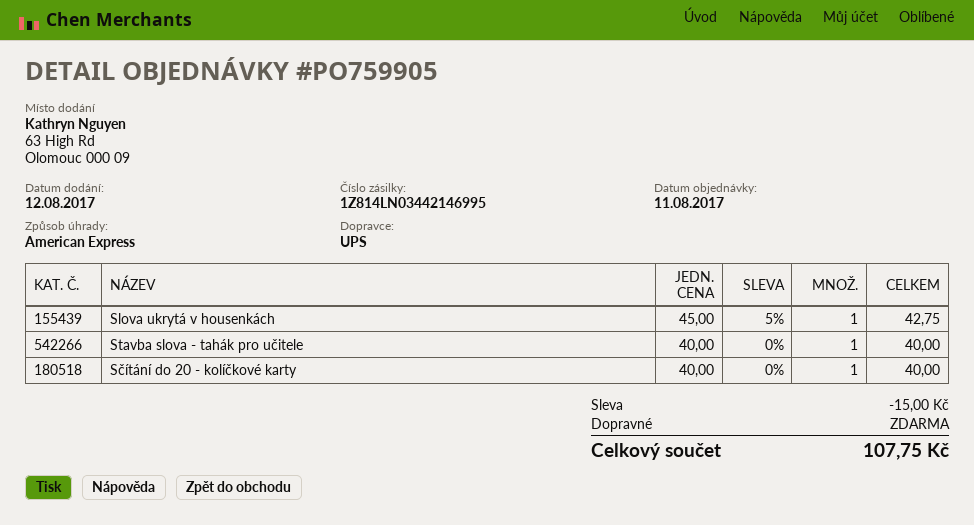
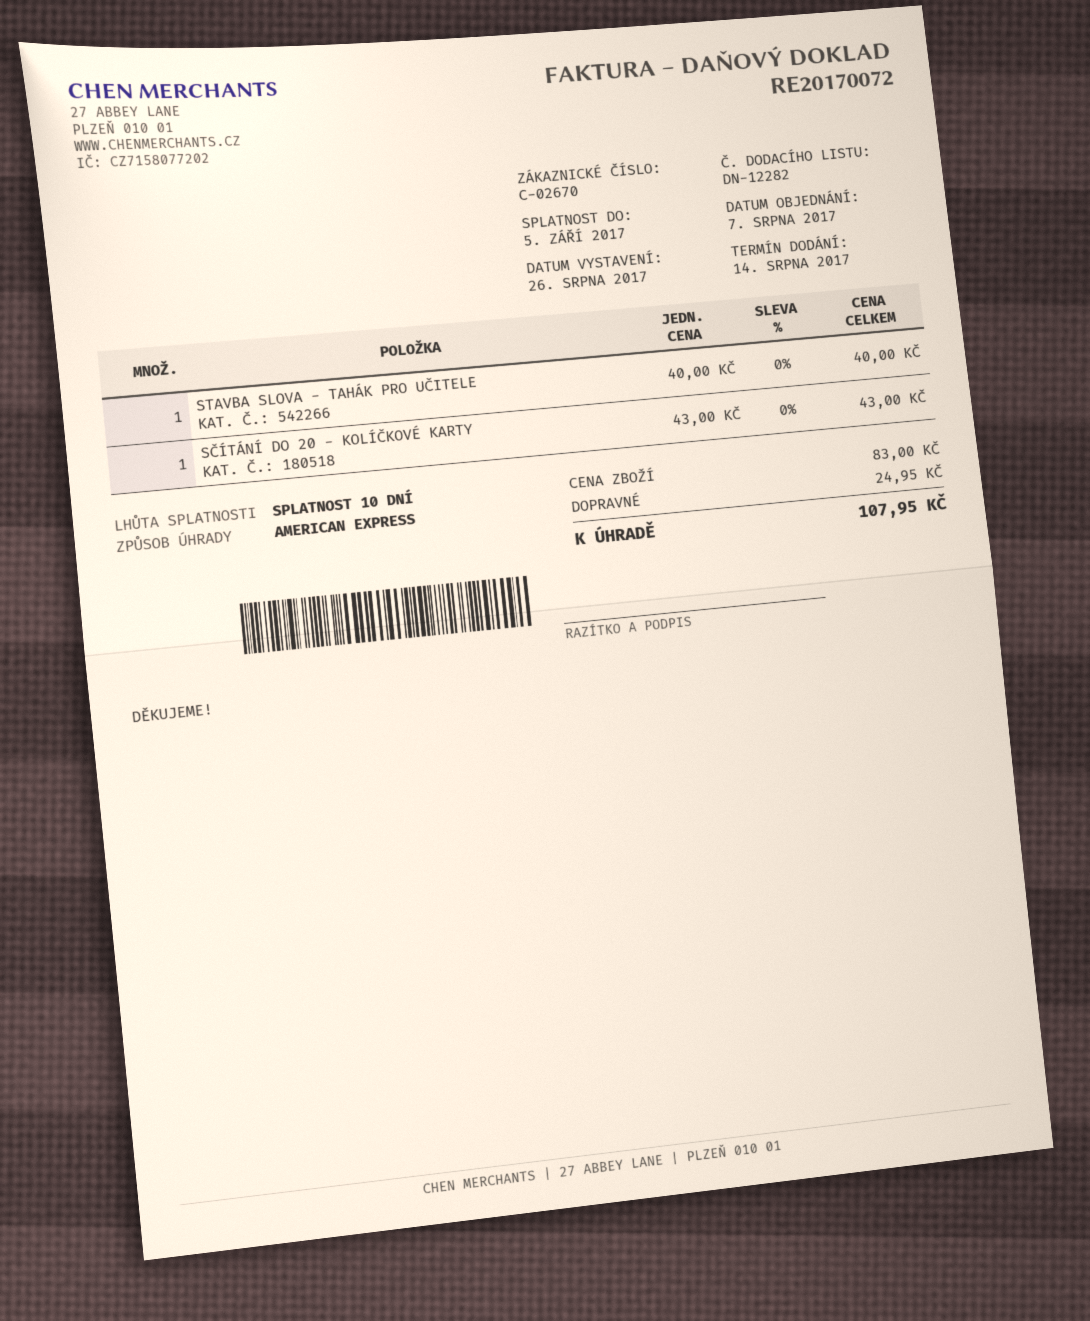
order date: 2017-08-11 -> 2017-08-07
delivery date: 2017-08-12 -> 2017-08-14
Slova ukrytá v housenkách: 1 x 45.00 - 5% = 42.75 -> none
Sčítání do 20 - kolíčkové karty: 1 x 40.00 = 40.00 -> 1 x 43.00 = 43.00
discount: 15.00 -> none
shipping: 0.00 -> 24.95
total: 107.75 -> 107.95

